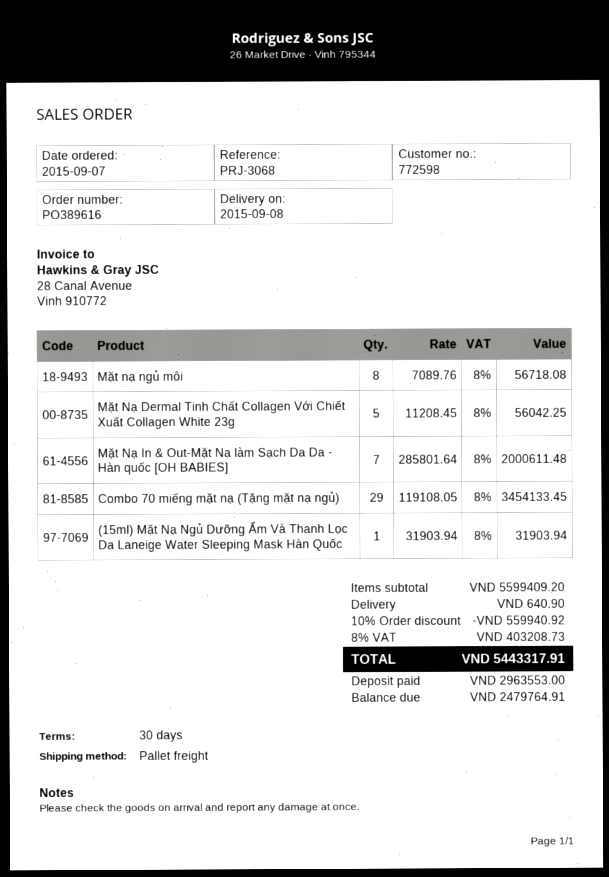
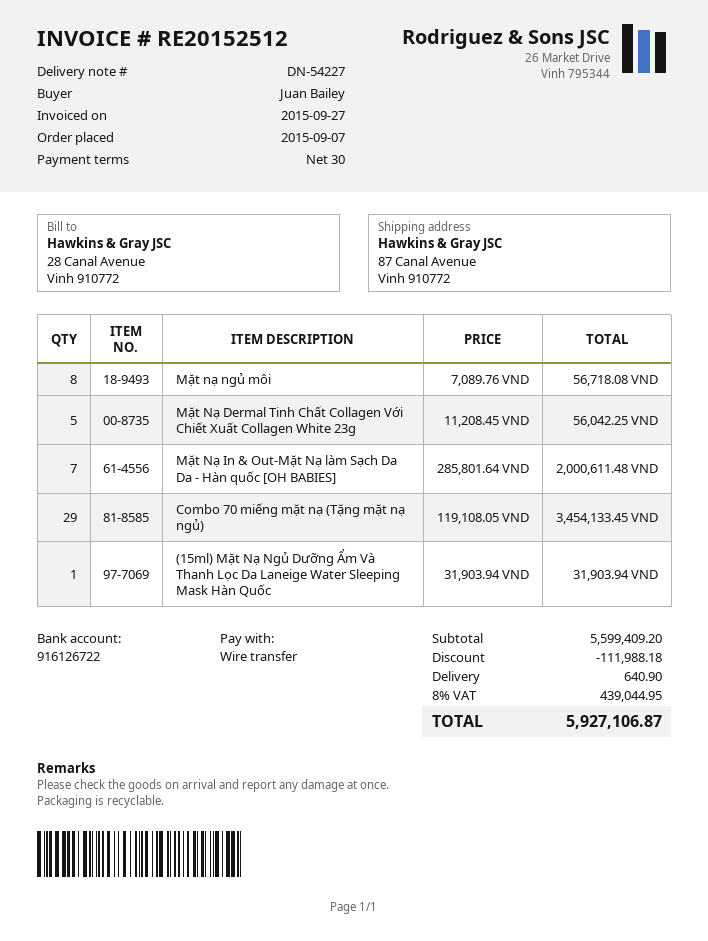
discount: 559940.92 -> 111988.18
tax: 8% = 403208.73 -> 8% = 439044.95
total: 5443317.91 -> 5927106.87

